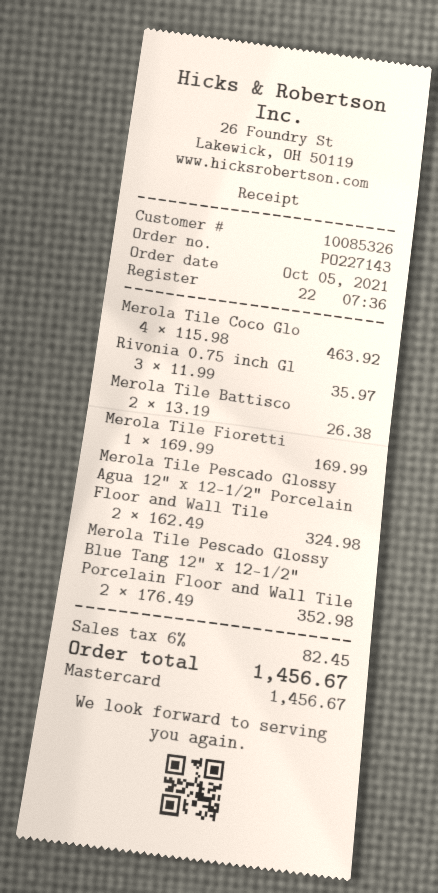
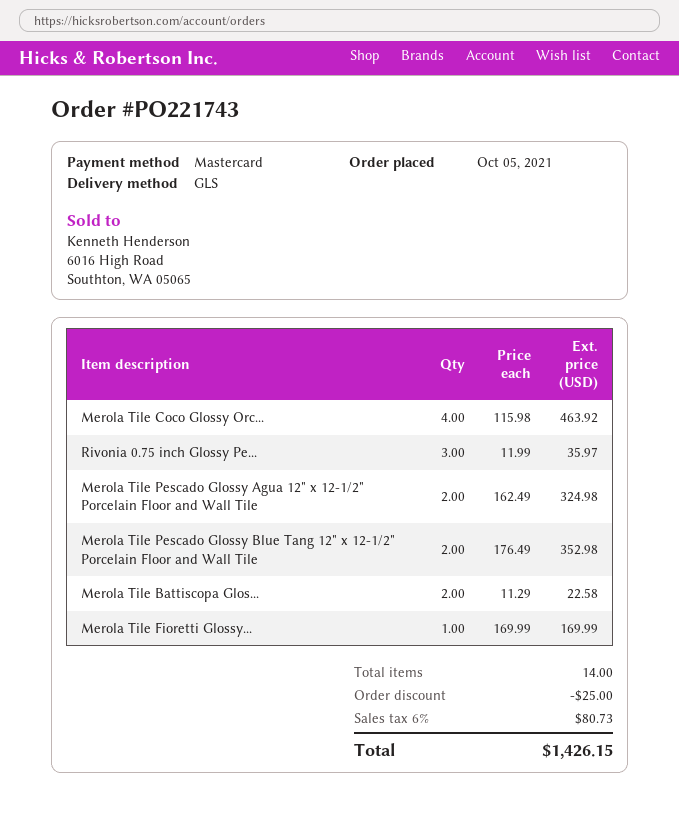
order number: PO227143 -> PO221743
Merola Tile Battisco: 2 x 13.19 = 26.38 -> 2 x 11.29 = 22.58
discount: none -> 25.00
tax: 6% = 82.45 -> 6% = 80.73
total: 1456.67 -> 1426.15

